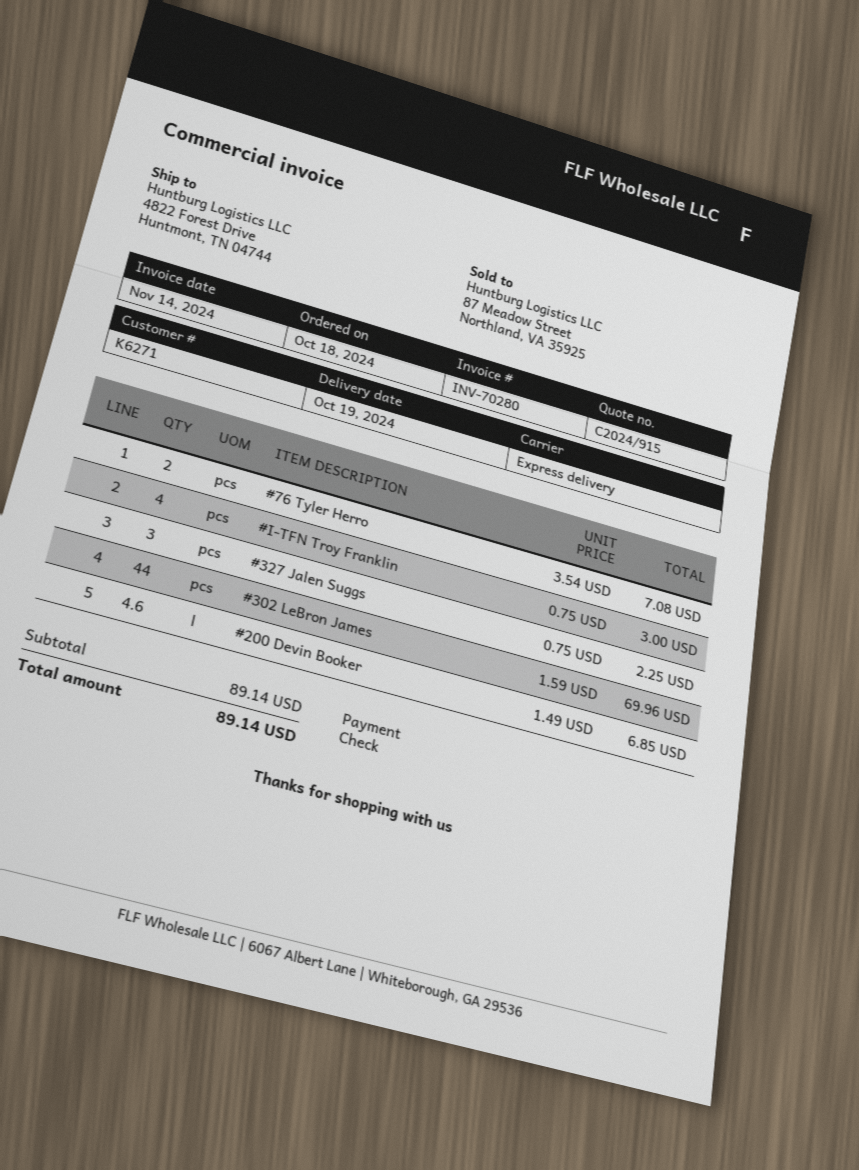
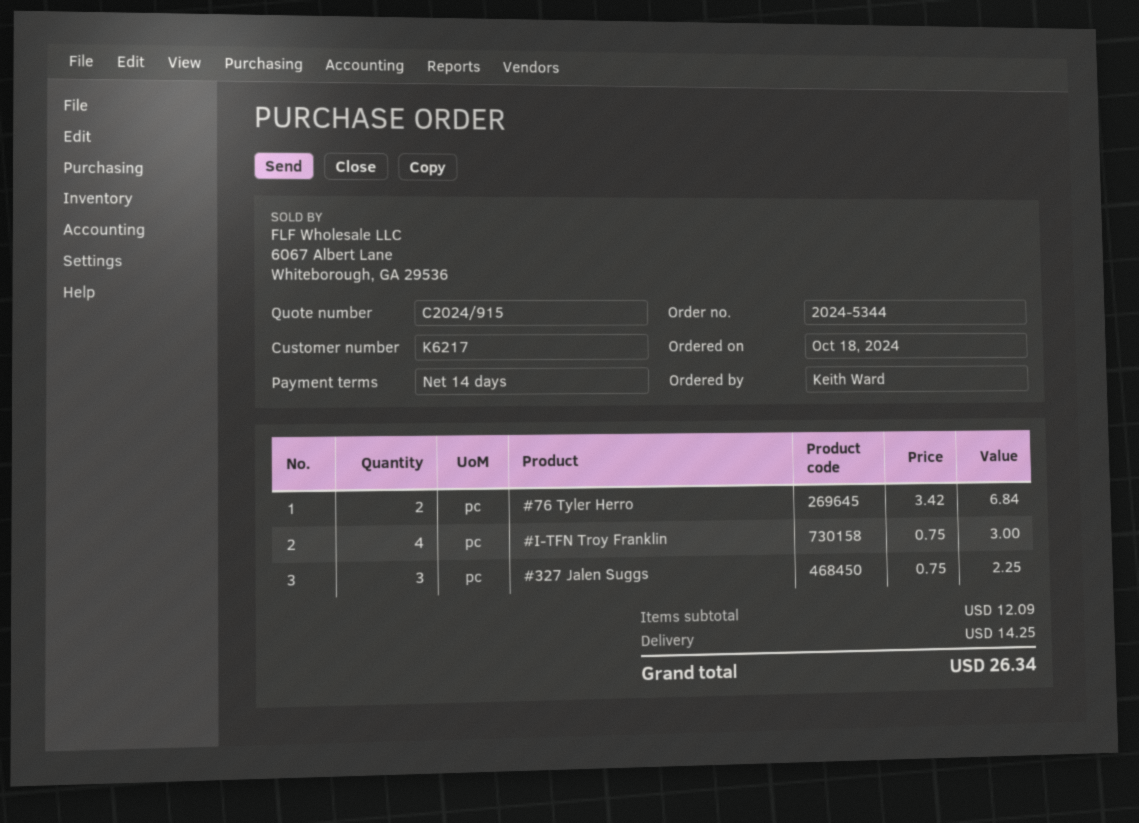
customer number: K6271 -> K6217
#76 Tyler Herro: 2 x 3.54 = 7.08 -> 2 x 3.42 = 6.84
#302 LeBron James: 44 x 1.59 = 69.96 -> none
#200 Devin Booker: 4.6 x 1.49 = 6.85 -> none
subtotal: 89.14 -> 12.09
shipping: none -> 14.25
total: 89.14 -> 26.34

